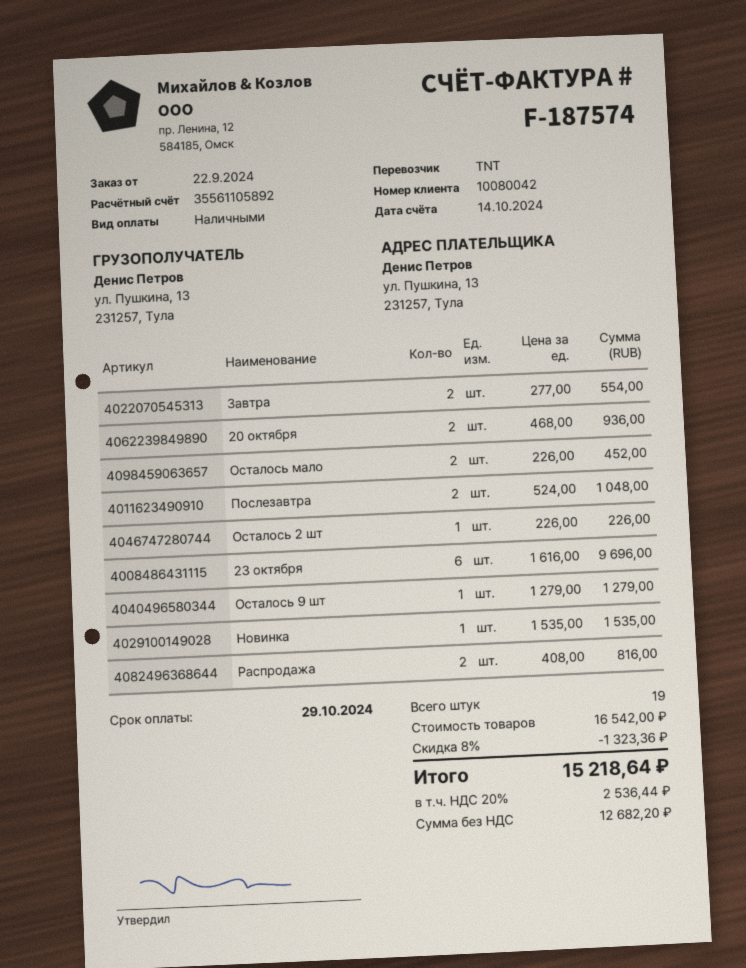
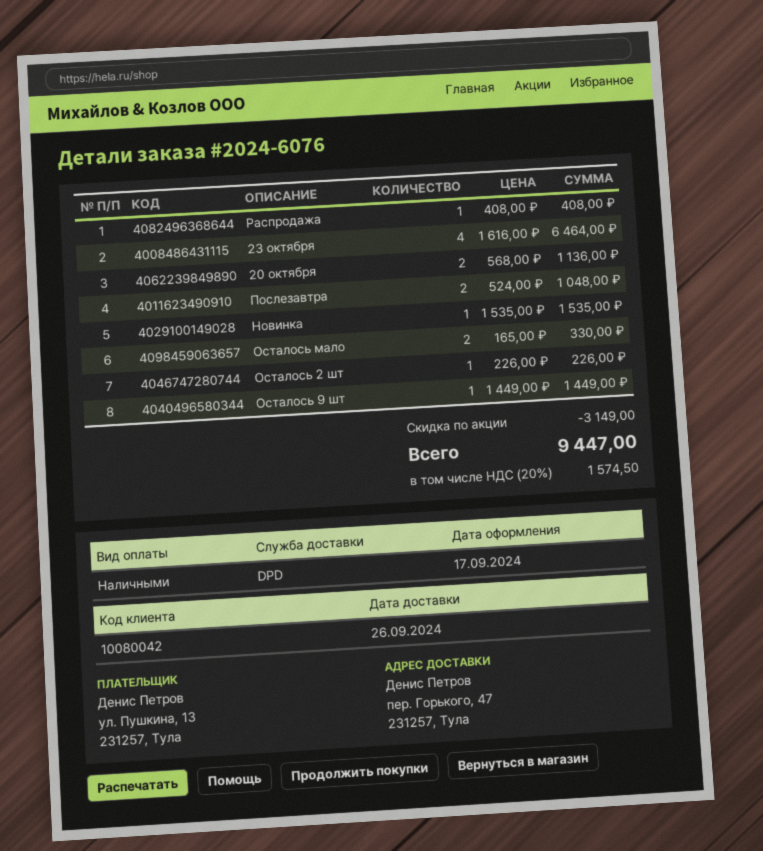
order date: 2024-09-22 -> 2024-09-17
shipping method: TNT -> DPD
ship to: ул. Пушкина, 13, 231257, Тула -> пер. Горького, 47, 231257, Тула
Завтра: 2 x 277.00 = 554.00 -> none
20 октября: 2 x 468.00 = 936.00 -> 2 x 568.00 = 1136.00
Осталось мало: 2 x 226.00 = 452.00 -> 2 x 165.00 = 330.00
23 октября: 6 x 1616.00 = 9696.00 -> 4 x 1616.00 = 6464.00
Осталось 9 шт: 1 x 1279.00 = 1279.00 -> 1 x 1449.00 = 1449.00
Распродажа: 2 x 408.00 = 816.00 -> 1 x 408.00 = 408.00
discount: 1323.36 -> 3149.00
tax: 20% = 2536.44 -> 20% = 1574.50
total: 15218.64 -> 9447.00

